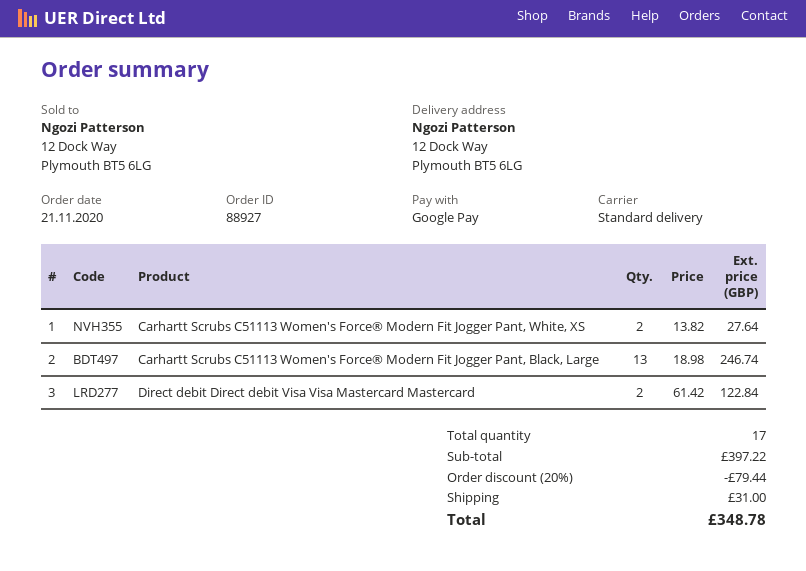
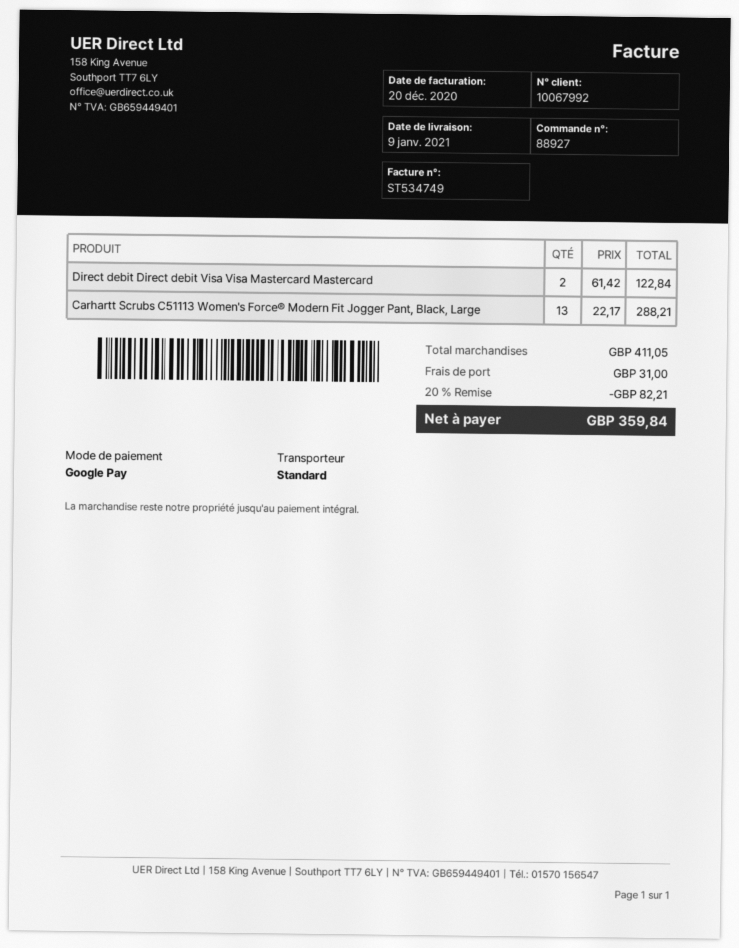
Carhartt Scrubs C51113 Women's Force® Modern Fit Jogger Pant, White, XS: 2 x 13.82 = 27.64 -> none
Carhartt Scrubs C51113 Women's Force® Modern Fit Jogger Pant, Black, Large: 13 x 18.98 = 246.74 -> 13 x 22.17 = 288.21
subtotal: 397.22 -> 411.05
discount: 20% = 79.44 -> 20% = 82.21
total: 348.78 -> 359.84

